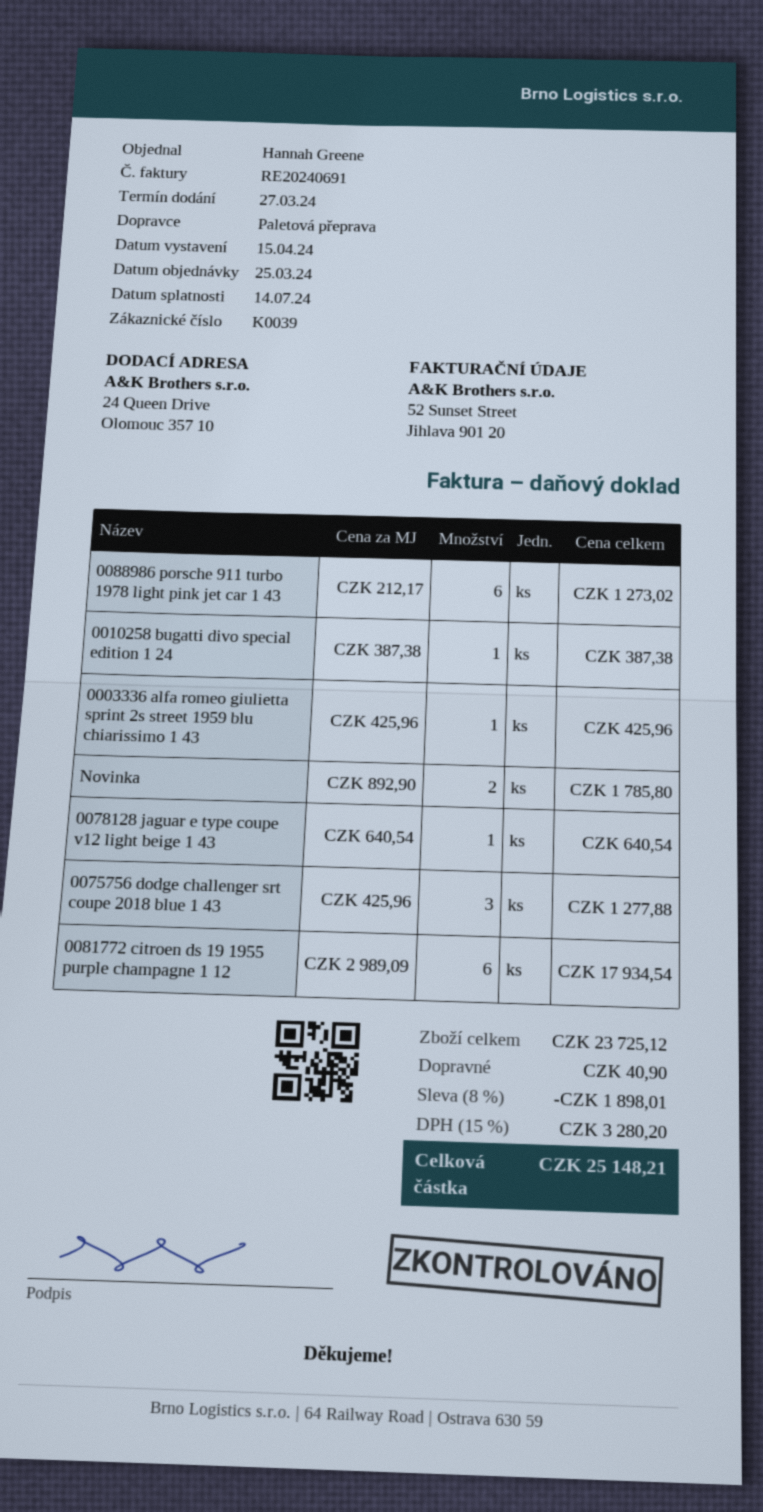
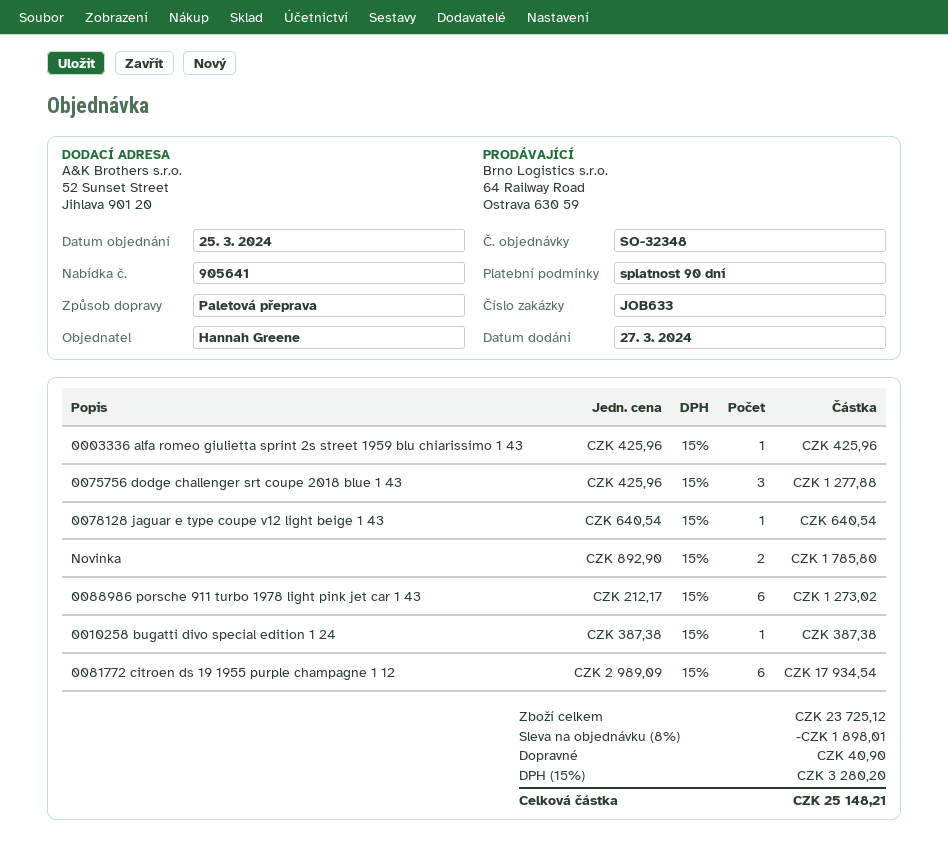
ship to: 24 Queen Drive, Olomouc 357 10 -> 52 Sunset Street, Jihlava 901 20

